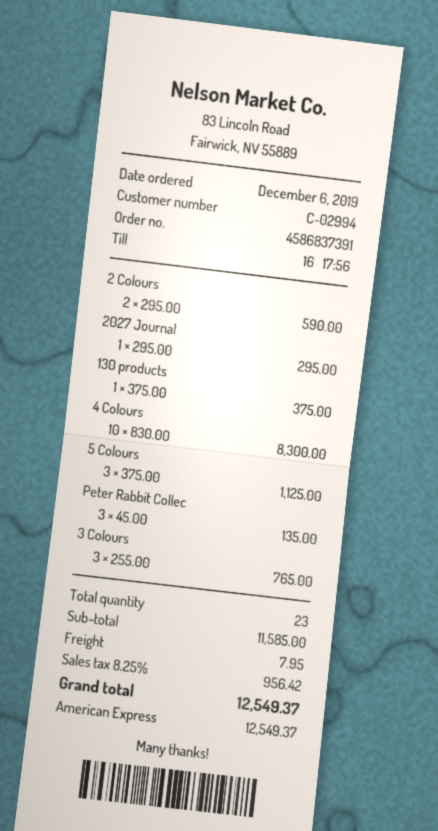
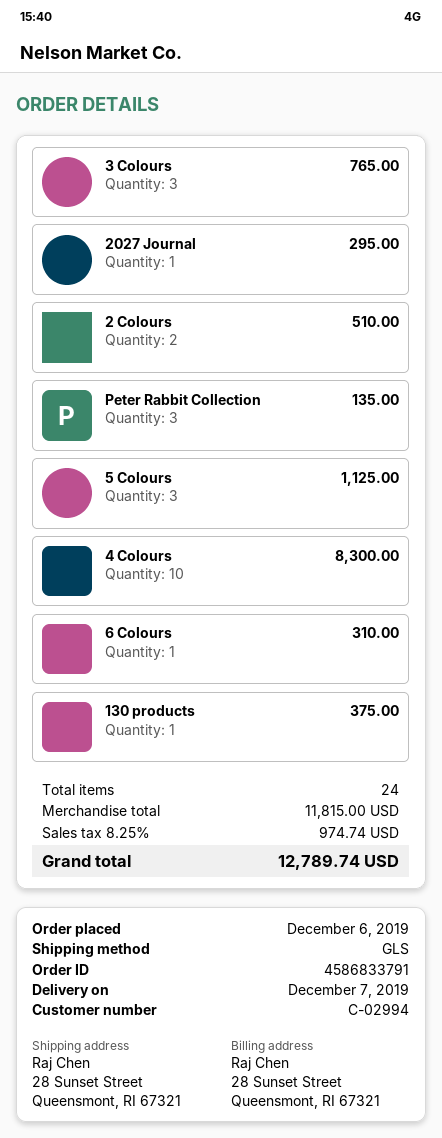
order number: 4586837391 -> 4586833791
2 Colours: 2 for 590.00 -> 2 for 510.00
6 Colours: none -> 1 for 310.00
total quantity: 23 -> 24
subtotal: 11585.00 -> 11815.00
shipping: 7.95 -> none
tax: 8.25% = 956.42 -> 8.25% = 974.74
total: 12549.37 -> 12789.74

